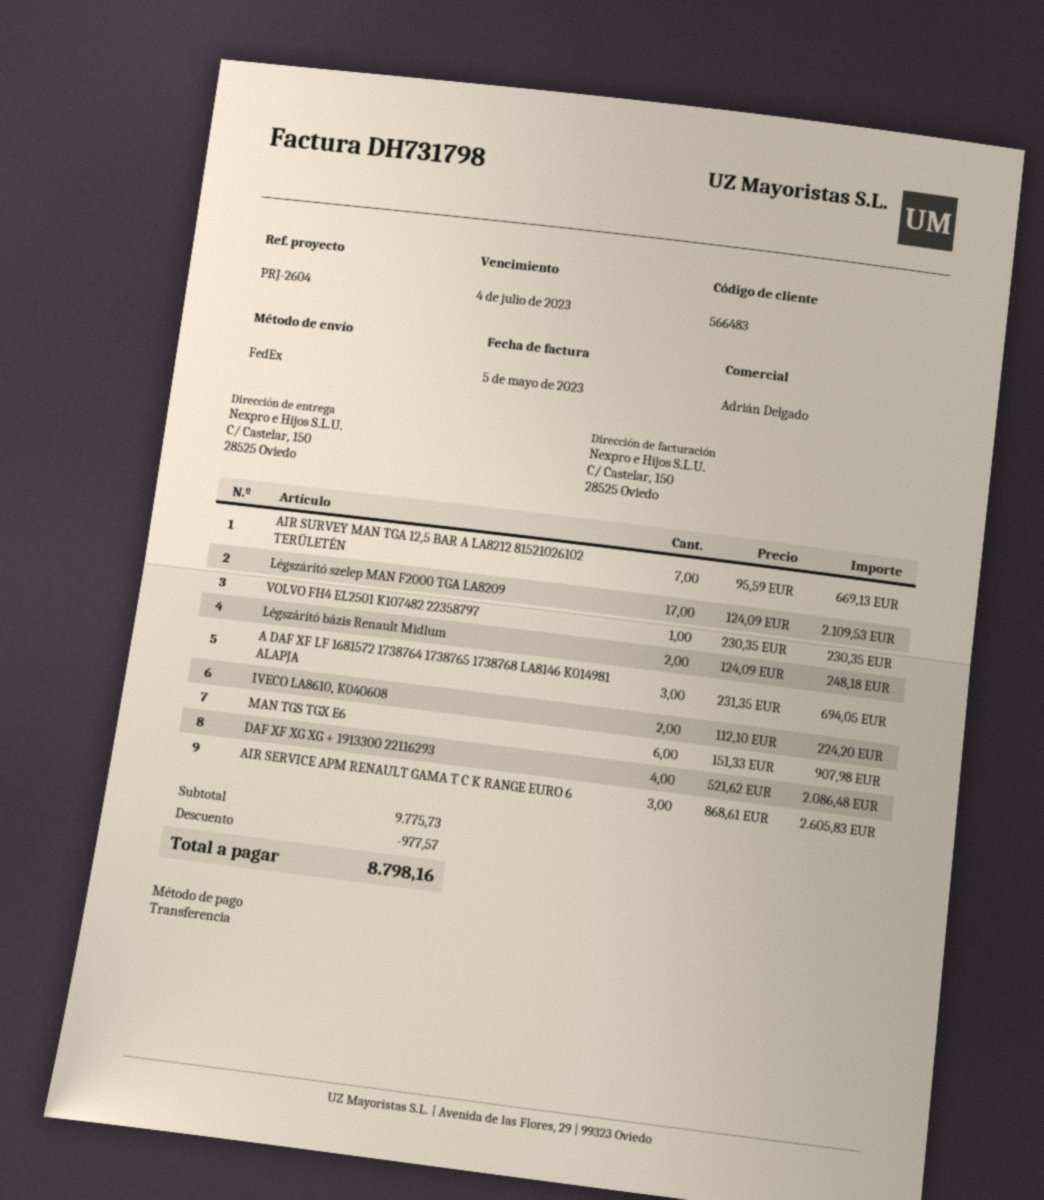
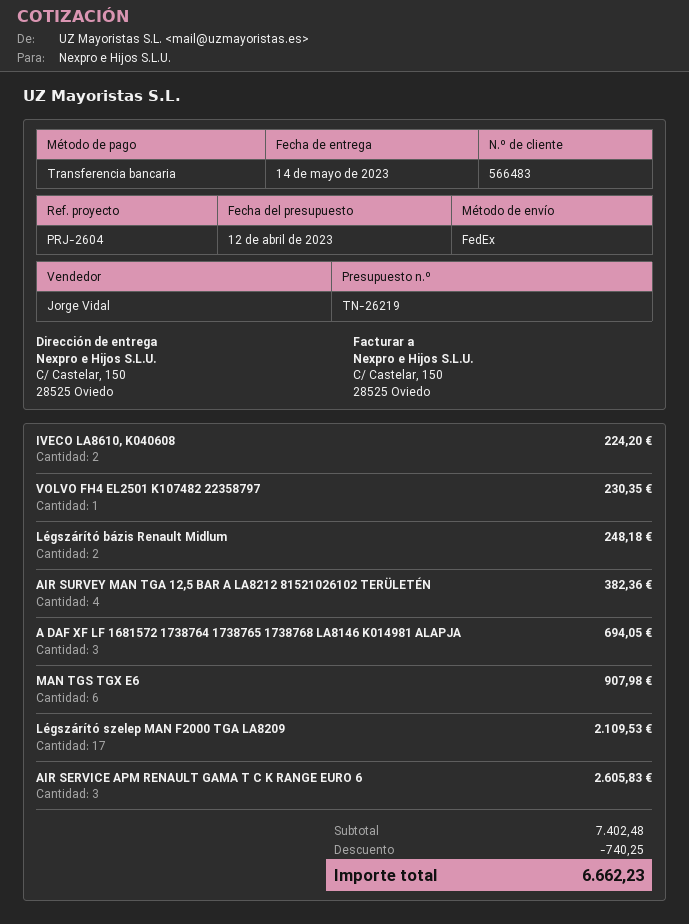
sales rep: Adrián Delgado -> Jorge Vidal
AIR SURVEY MAN TGA 12,5 BAR A LA8212 81521026102 TERÜLETÉN: 7 for 669.13 -> 4 for 382.36
DAF XF XG XG + 1913300 22116293: 4 for 2086.48 -> none
subtotal: 9775.73 -> 7402.48
discount: 977.57 -> 740.25
total: 8798.16 -> 6662.23

